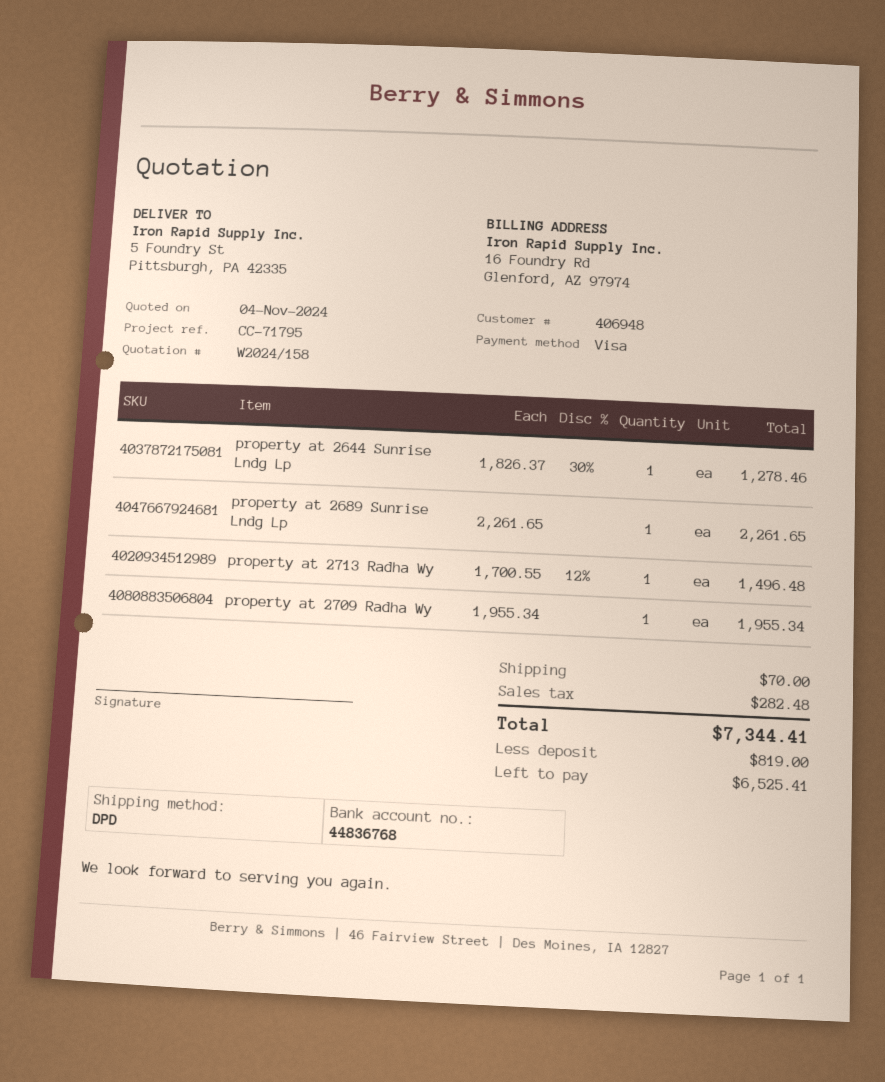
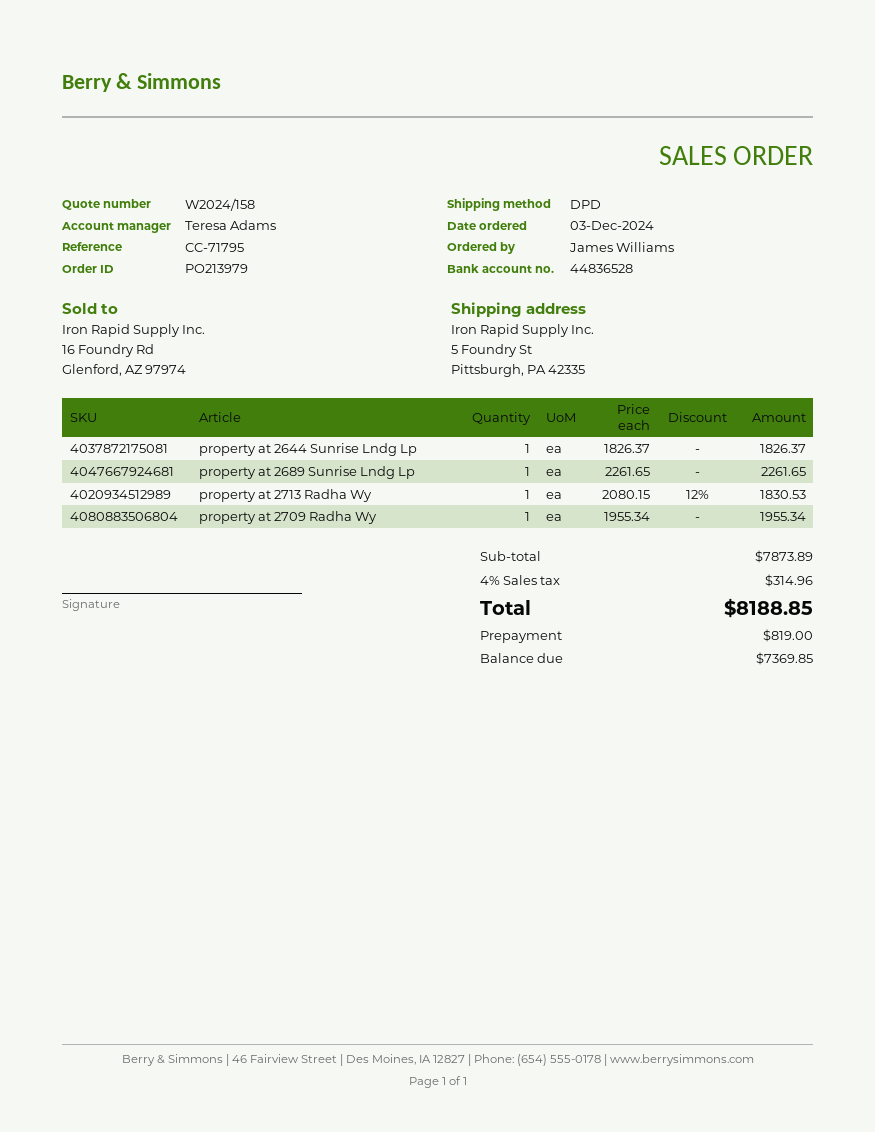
bank account: 44836768 -> 44836528
property at 2644 Sunrise Lndg Lp: 1 x 1826.37 - 30% = 1278.46 -> 1 x 1826.37 = 1826.37
property at 2713 Radha Wy: 1 x 1700.55 - 12% = 1496.48 -> 1 x 2080.15 - 12% = 1830.53
shipping: 70.00 -> none
tax: 282.48 -> 314.96
total: 7344.41 -> 8188.85
balance: 6525.41 -> 7369.85

